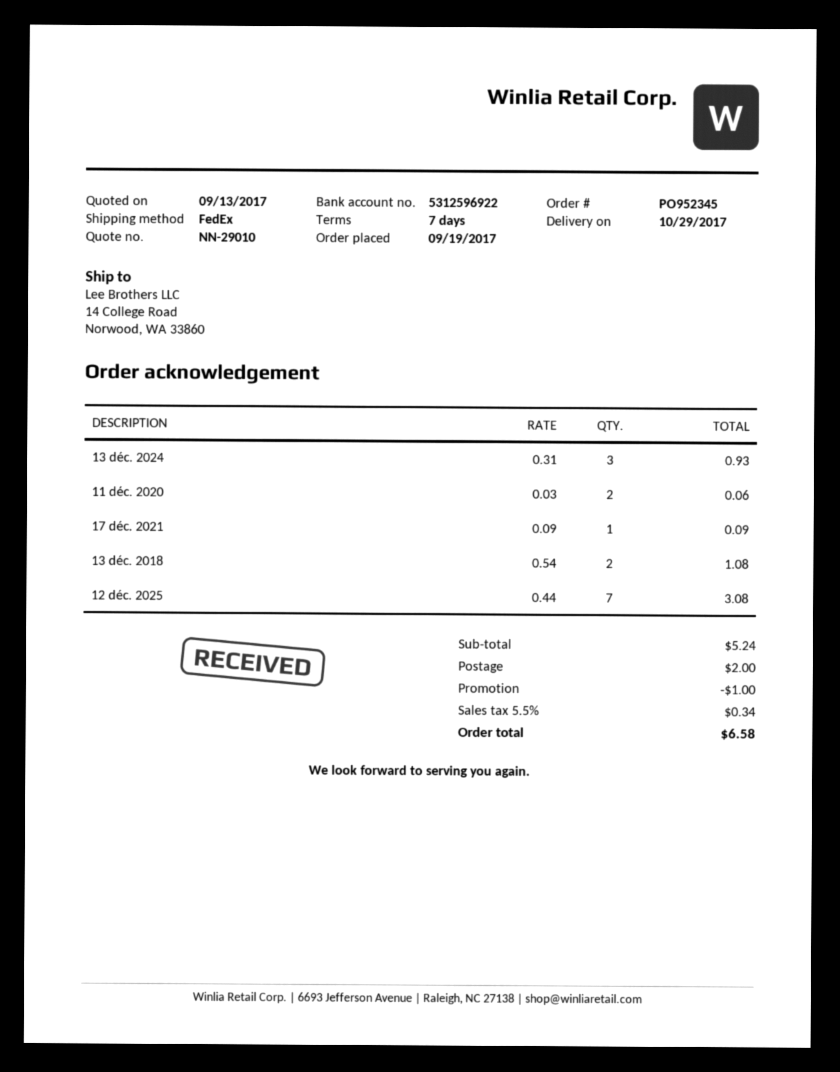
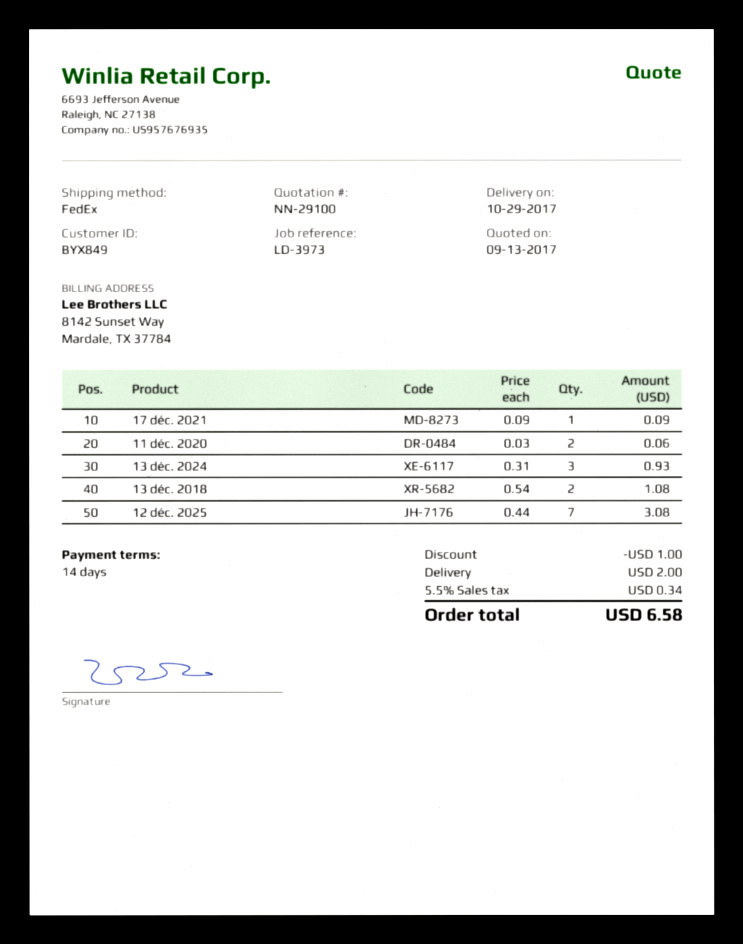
quote number: NN-29010 -> NN-29100
payment terms: 7 days -> 14 days

